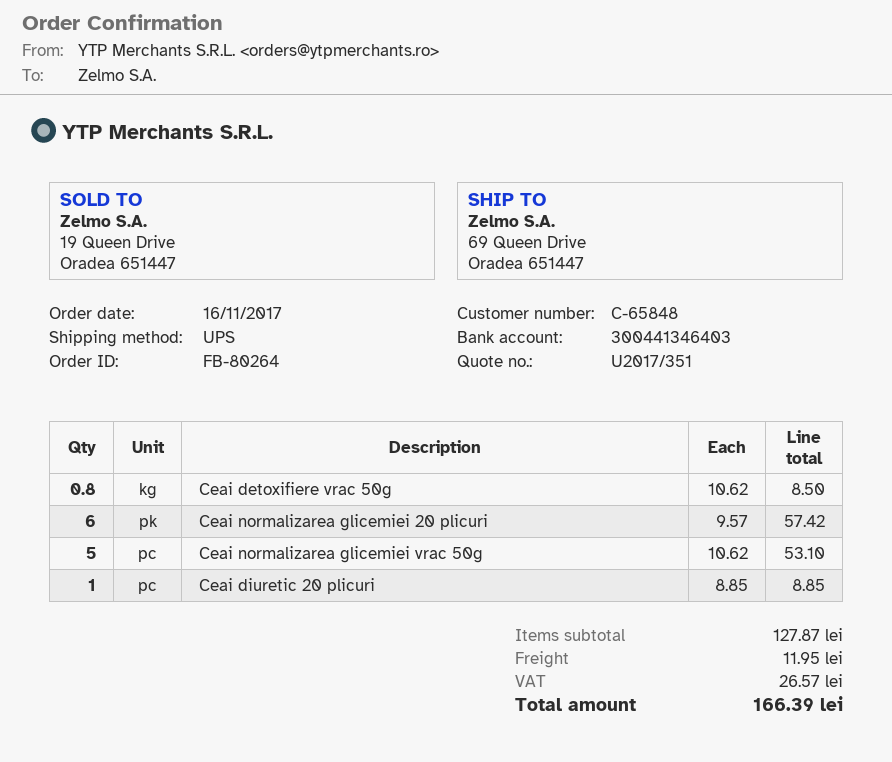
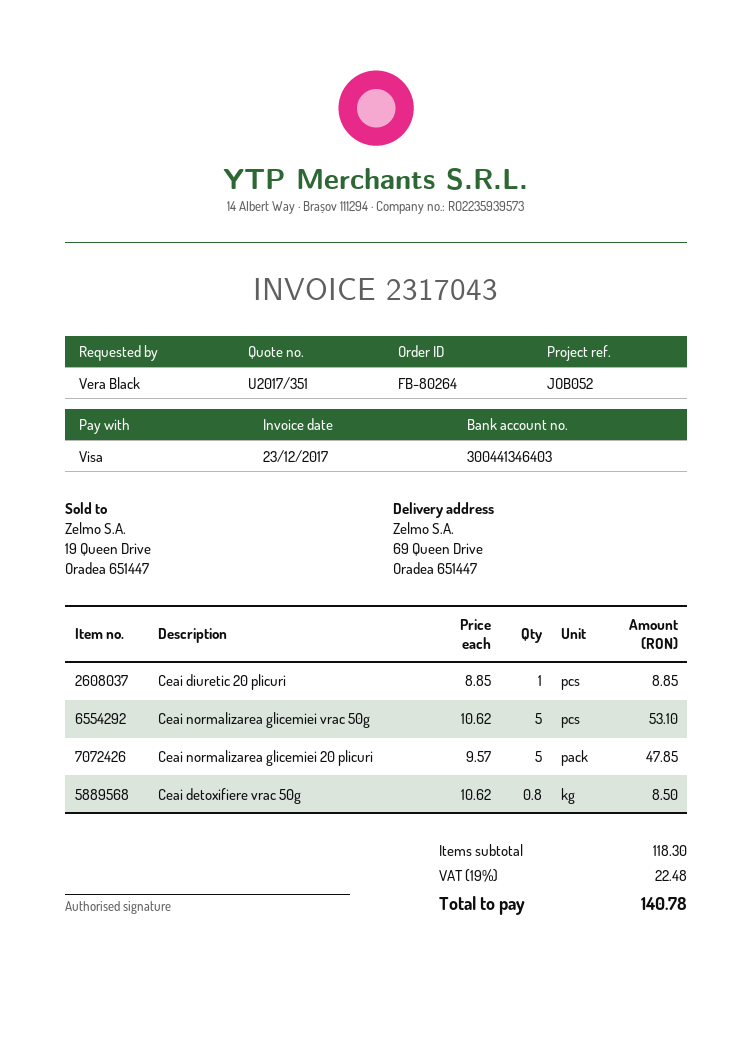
Ceai normalizarea glicemiei 20 plicuri: 6 x 9.57 = 57.42 -> 5 x 9.57 = 47.85
subtotal: 127.87 -> 118.30
shipping: 11.95 -> none
tax: 26.57 -> 22.48
total: 166.39 -> 140.78

